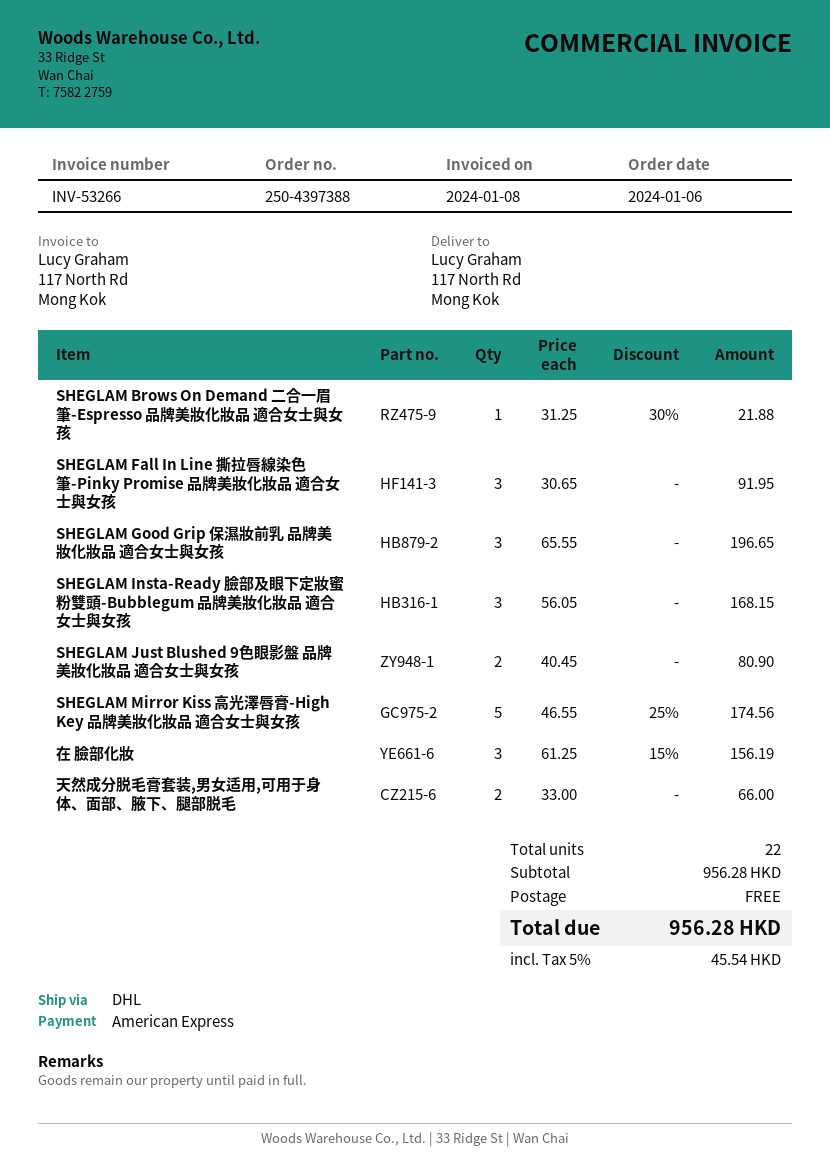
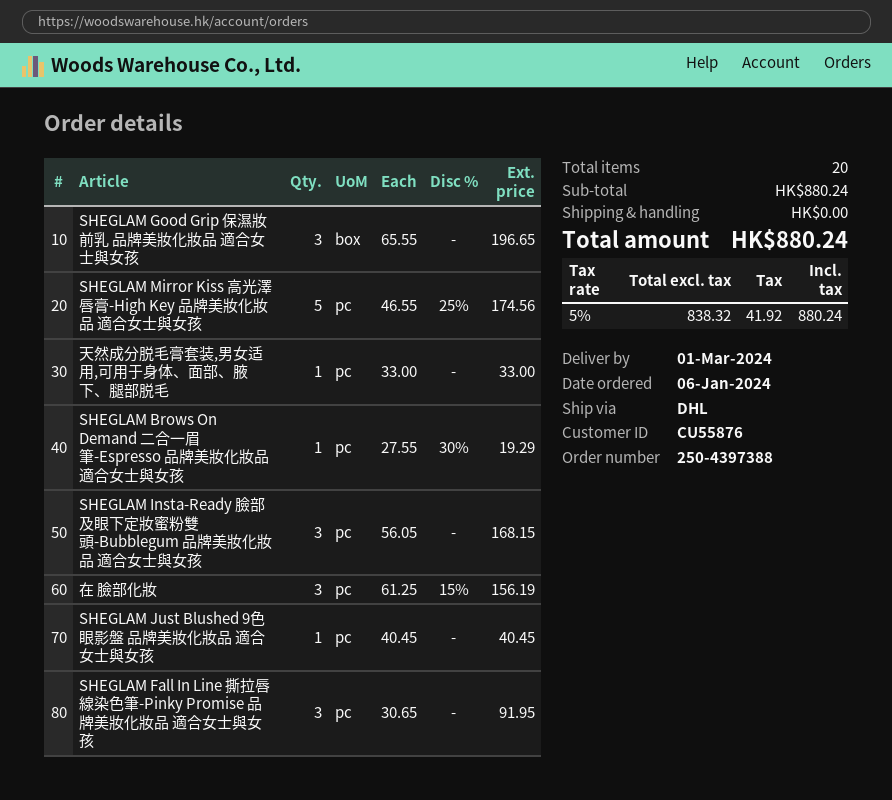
SHEGLAM Brows On Demand 二合一眉筆-Espresso 品牌美妝化妝品 適合女士與女孩: 1 x 31.25 - 30% = 21.88 -> 1 x 27.55 - 30% = 19.29
SHEGLAM Just Blushed 9色眼影盤 品牌美妝化妝品 適合女士與女孩: 2 x 40.45 = 80.90 -> 1 x 40.45 = 40.45
天然成分脱毛膏套装,男女适用,可用于身体、面部、腋下、腿部脱毛: 2 x 33.00 = 66.00 -> 1 x 33.00 = 33.00
total quantity: 22 -> 20
subtotal: 956.28 -> 880.24
tax: 5% = 45.54 -> 5% = 41.92
total: 956.28 -> 880.24

